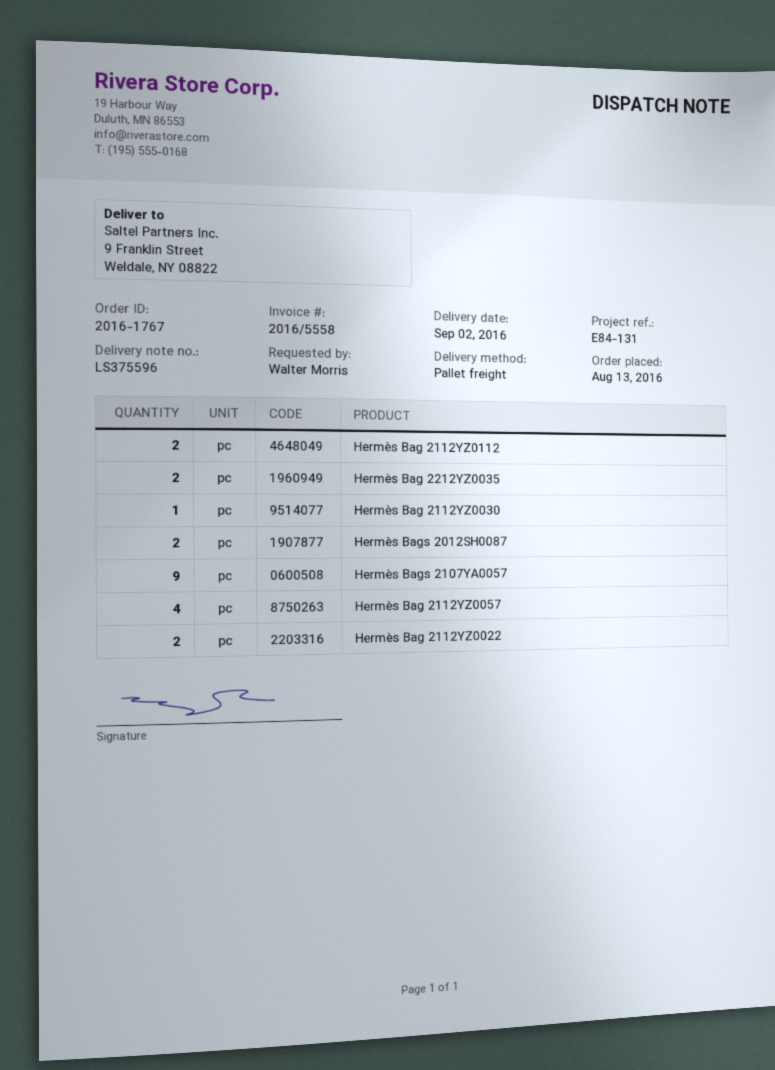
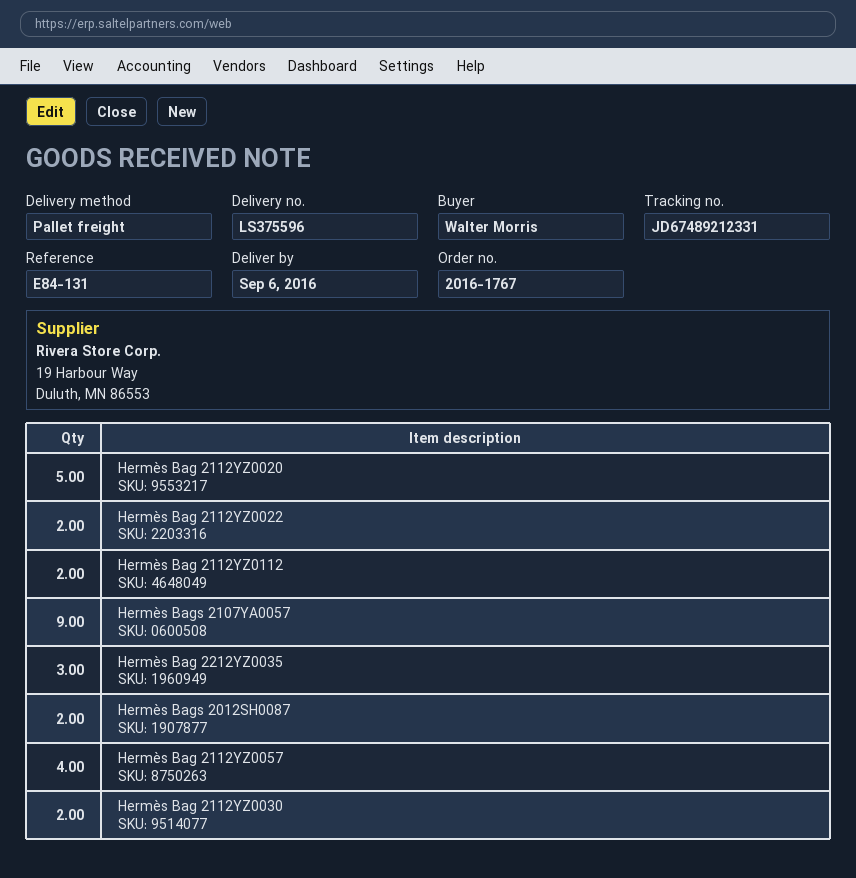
delivery date: 2016-09-02 -> 2016-09-06
Hermès Bag 2212YZ0035: 2 -> 3
Hermès Bag 2112YZ0030: 1 -> 2
Hermès Bag 2112YZ0020: none -> 5

